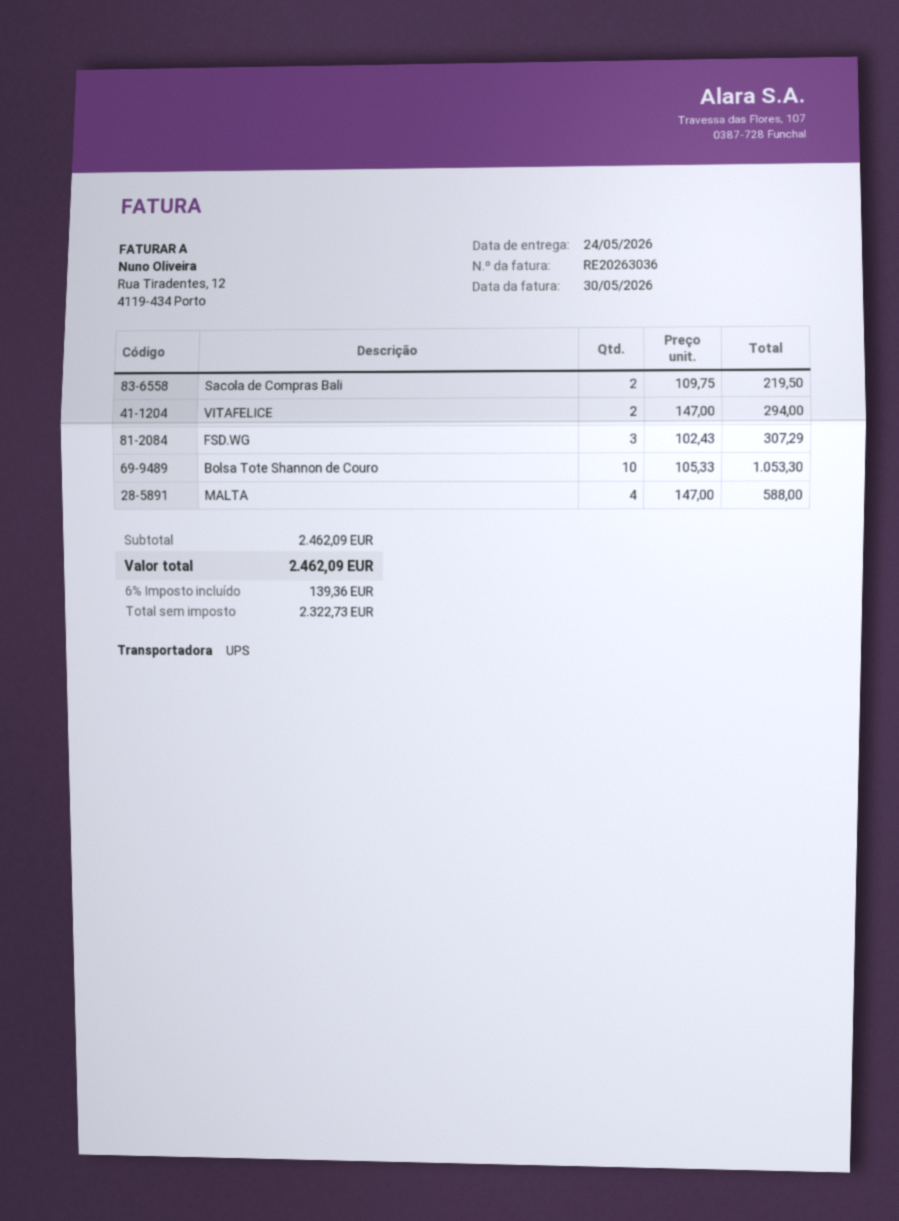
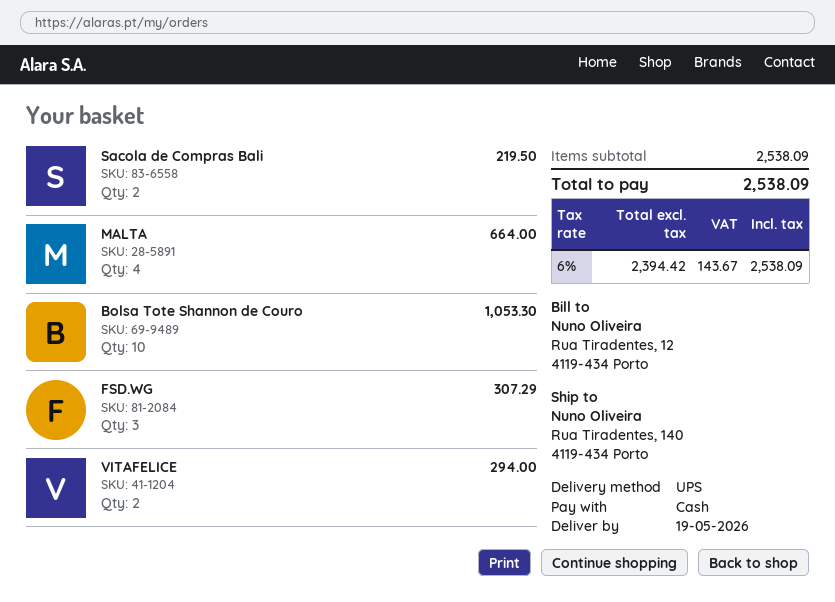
delivery date: 2026-05-24 -> 2026-05-19
MALTA: 4 for 588.00 -> 4 for 664.00
subtotal: 2462.09 -> 2538.09
net: 2322.73 -> 2394.42
tax: 6% = 139.36 -> 6% = 143.67
total: 2462.09 -> 2538.09

